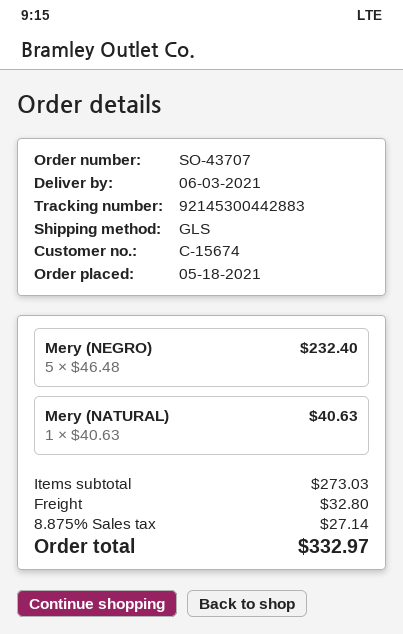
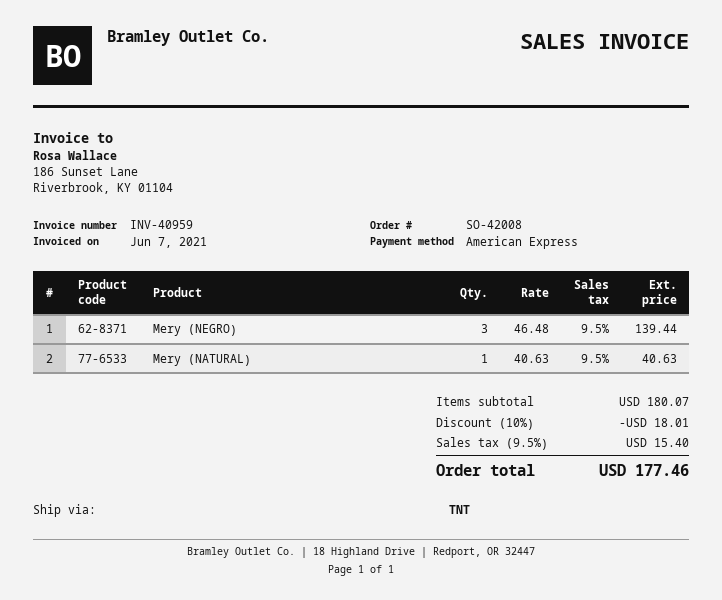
order number: SO-43707 -> SO-42008
shipping method: GLS -> TNT
Mery (NEGRO): 5 x 46.48 = 232.40 -> 3 x 46.48 = 139.44
subtotal: 273.03 -> 180.07
discount: none -> 10% = 18.01
shipping: 32.80 -> none
tax: 8.875% = 27.14 -> 9.5% = 15.40
total: 332.97 -> 177.46

